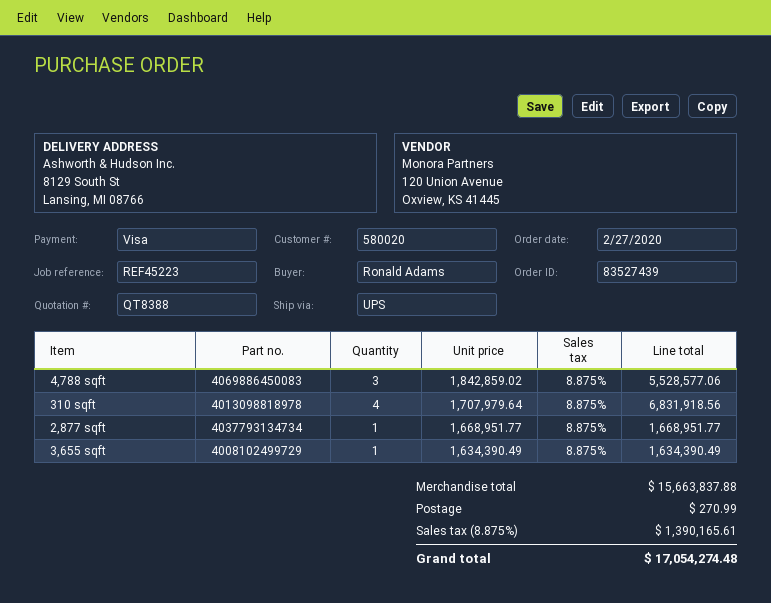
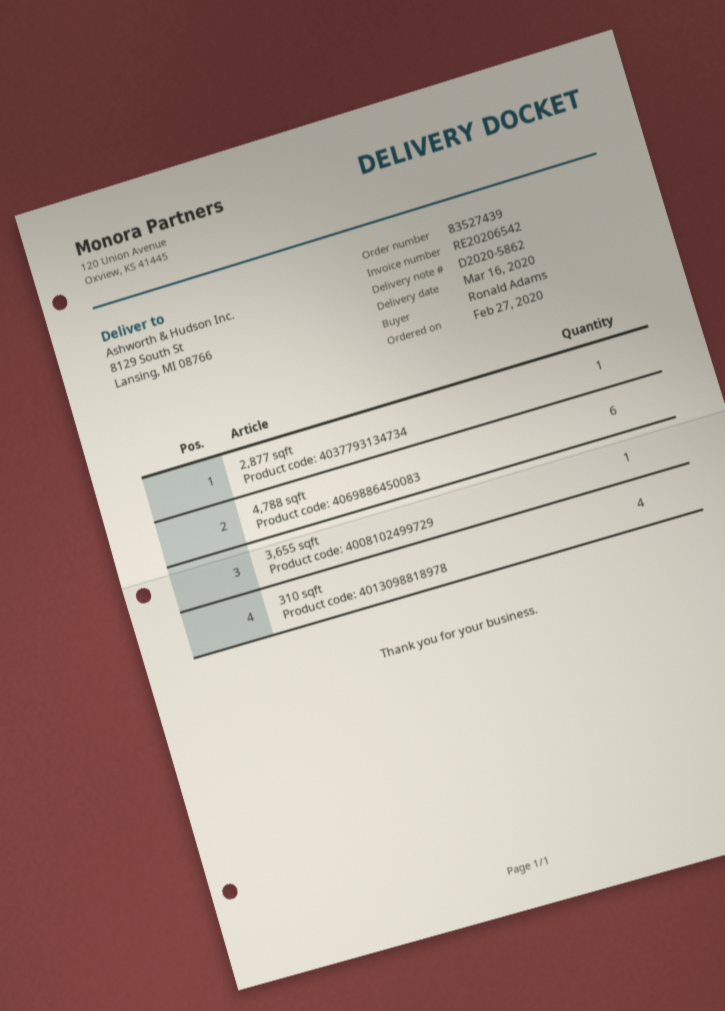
4,788 sqft: 3 -> 6

